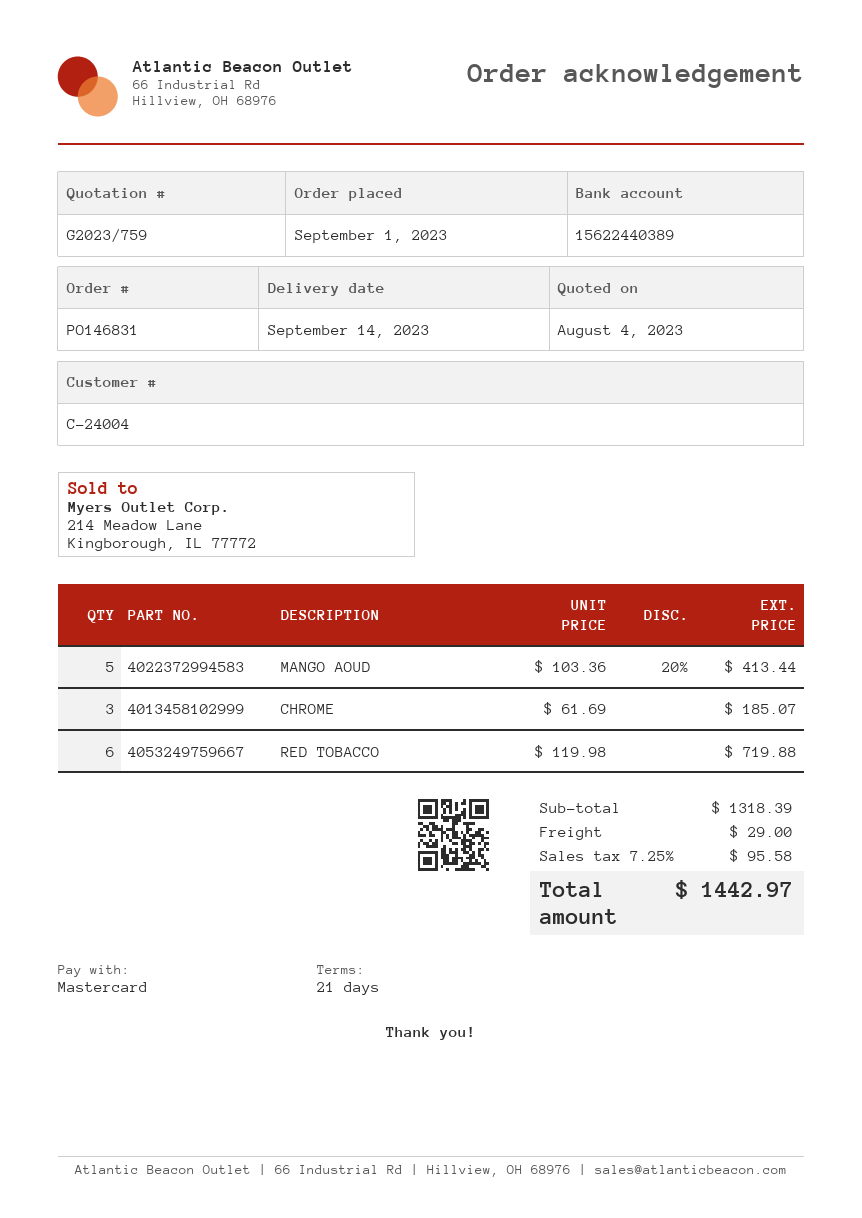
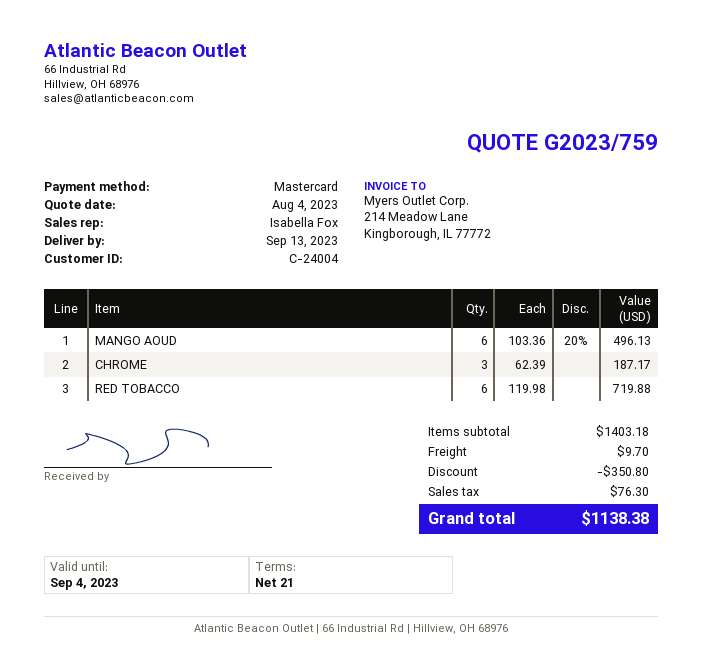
delivery date: 2023-09-14 -> 2023-09-13
MANGO AOUD: 5 x 103.36 - 20% = 413.44 -> 6 x 103.36 - 20% = 496.13
CHROME: 3 x 61.69 = 185.07 -> 3 x 62.39 = 187.17
subtotal: 1318.39 -> 1403.18
discount: none -> 350.80
shipping: 29.00 -> 9.70
tax: 95.58 -> 76.30
total: 1442.97 -> 1138.38

